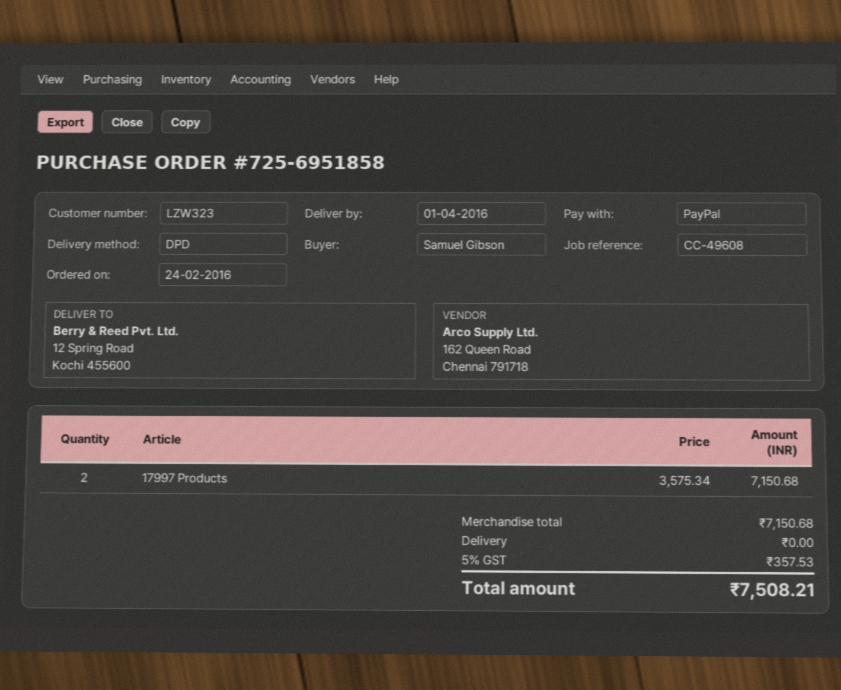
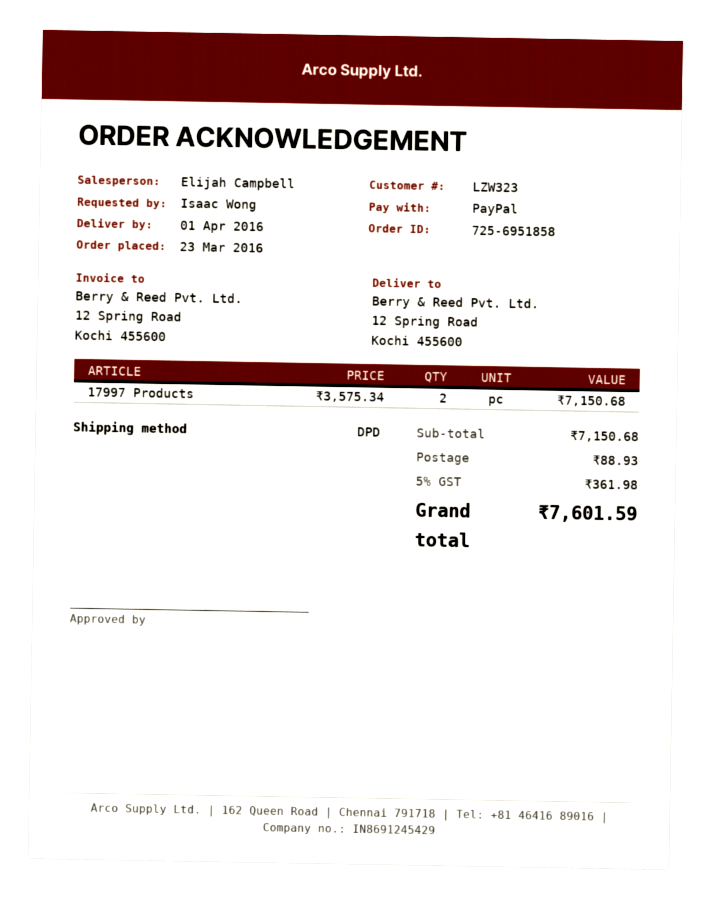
order date: 2016-02-24 -> 2016-03-23
ordered by: Samuel Gibson -> Isaac Wong
shipping: 0.00 -> 88.93
tax: 5% = 357.53 -> 5% = 361.98
total: 7508.21 -> 7601.59

